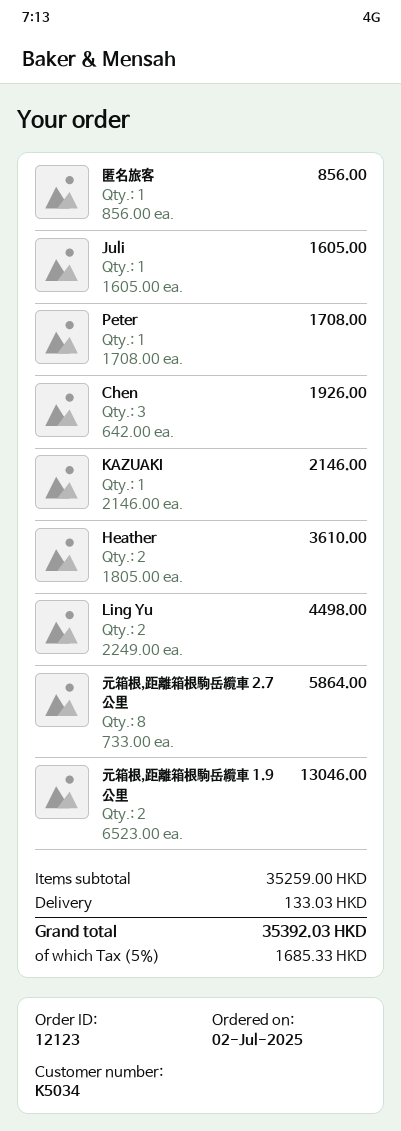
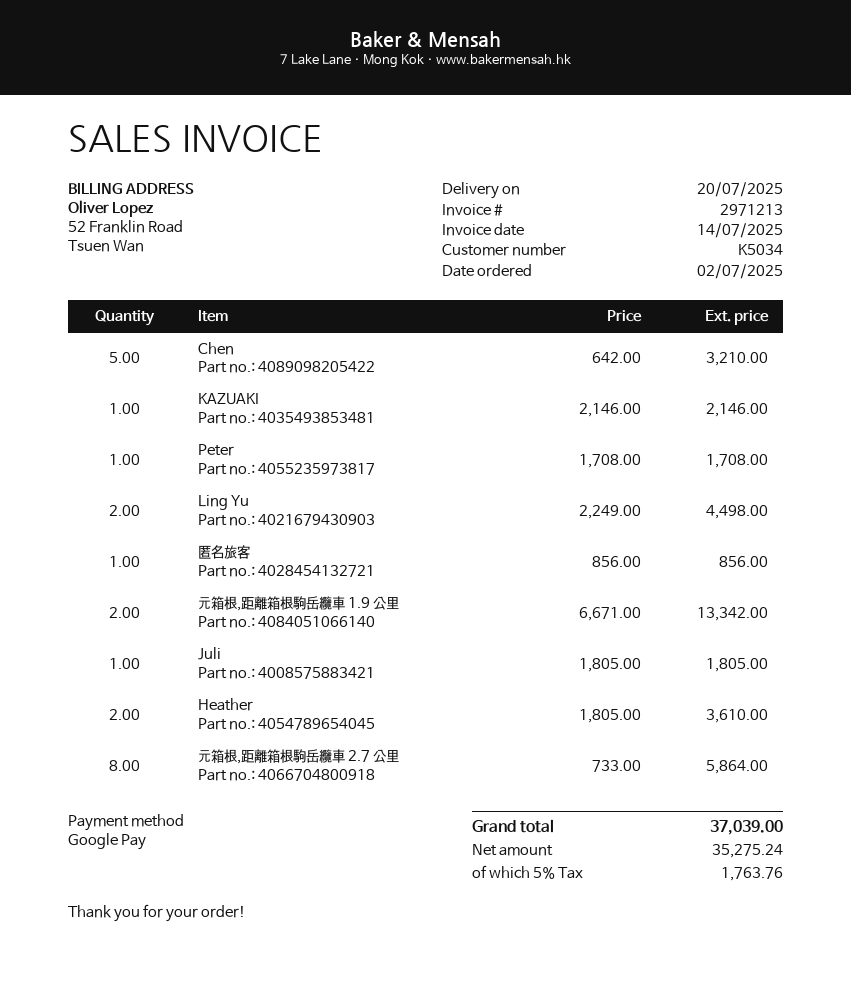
Juli: 1 x 1605.00 = 1605.00 -> 1 x 1805.00 = 1805.00
Chen: 3 x 642.00 = 1926.00 -> 5 x 642.00 = 3210.00
元箱根,距離箱根駒岳纜車 1.9 公里: 2 x 6523.00 = 13046.00 -> 2 x 6671.00 = 13342.00
shipping: 133.03 -> none
tax: 5% = 1685.33 -> 5% = 1763.76
total: 35392.03 -> 37039.00

